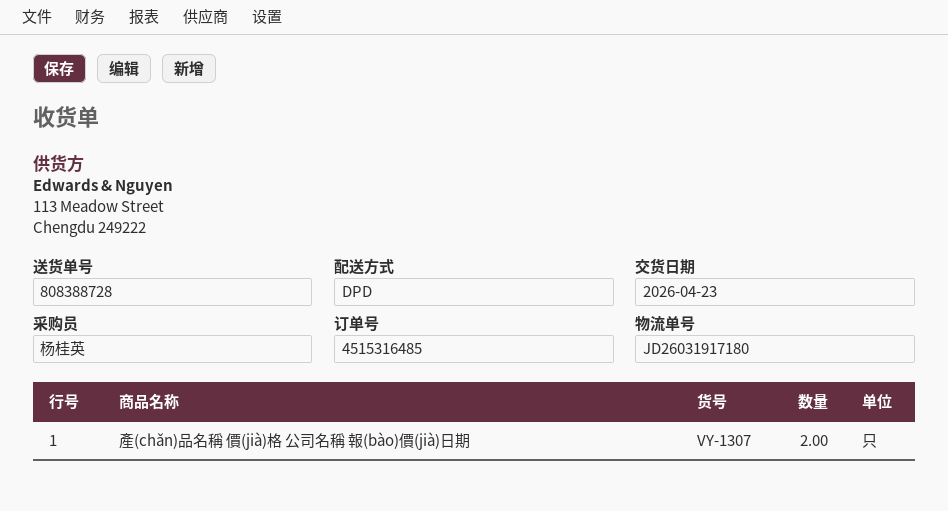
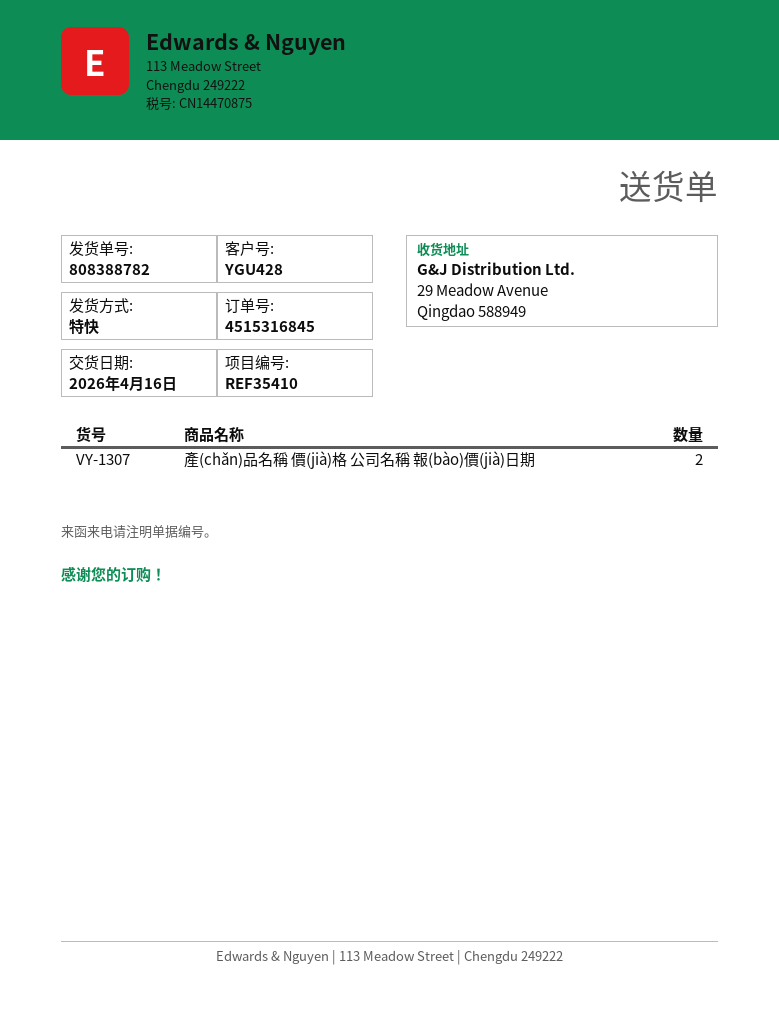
order number: 4515316485 -> 4515316845
delivery note number: 808388728 -> 808388782
delivery date: 2026-04-23 -> 2026-04-16
shipping method: DPD -> express

